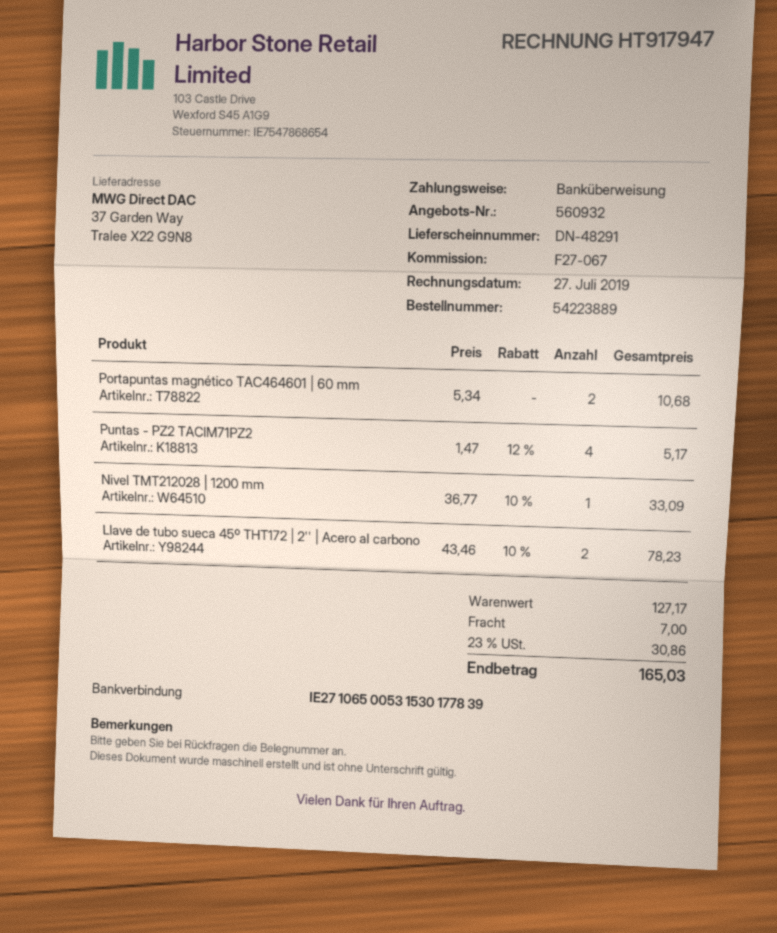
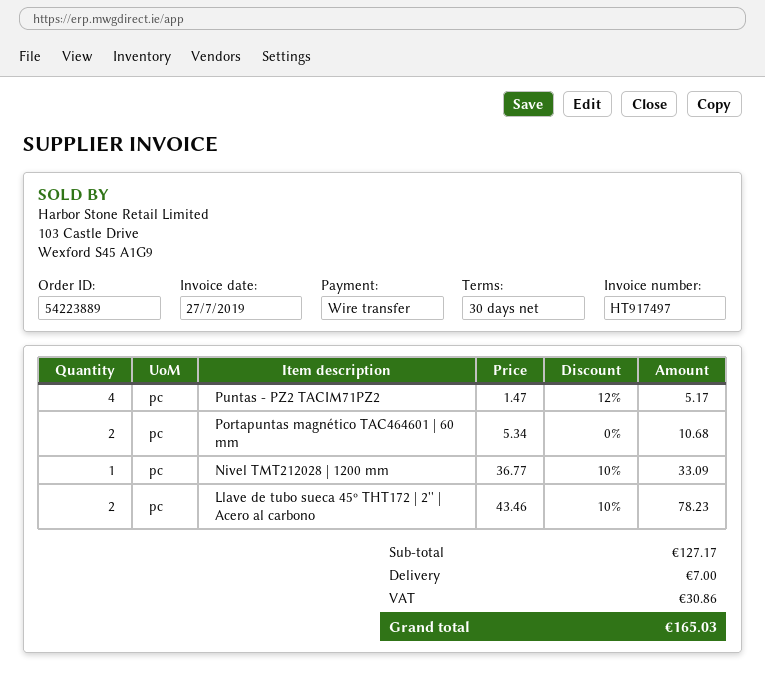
invoice number: HT917947 -> HT917497

